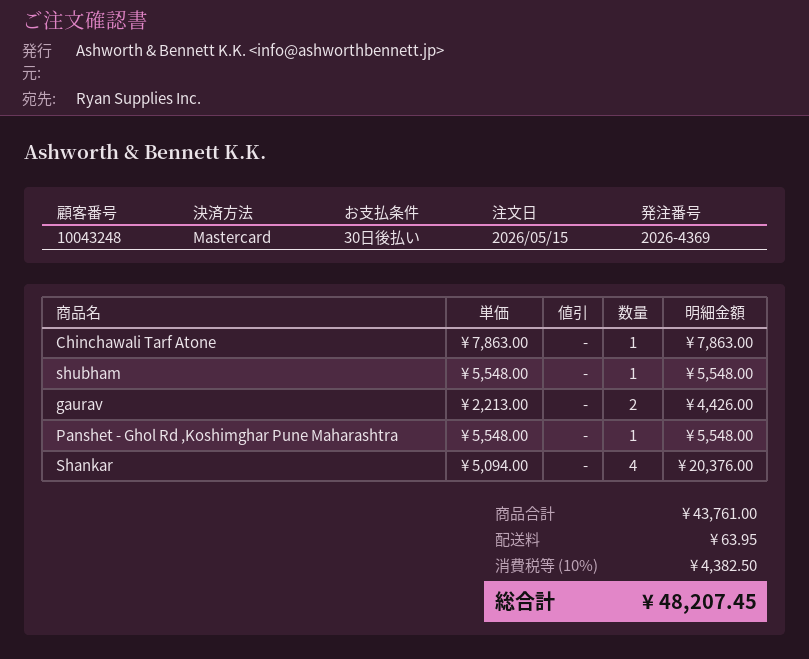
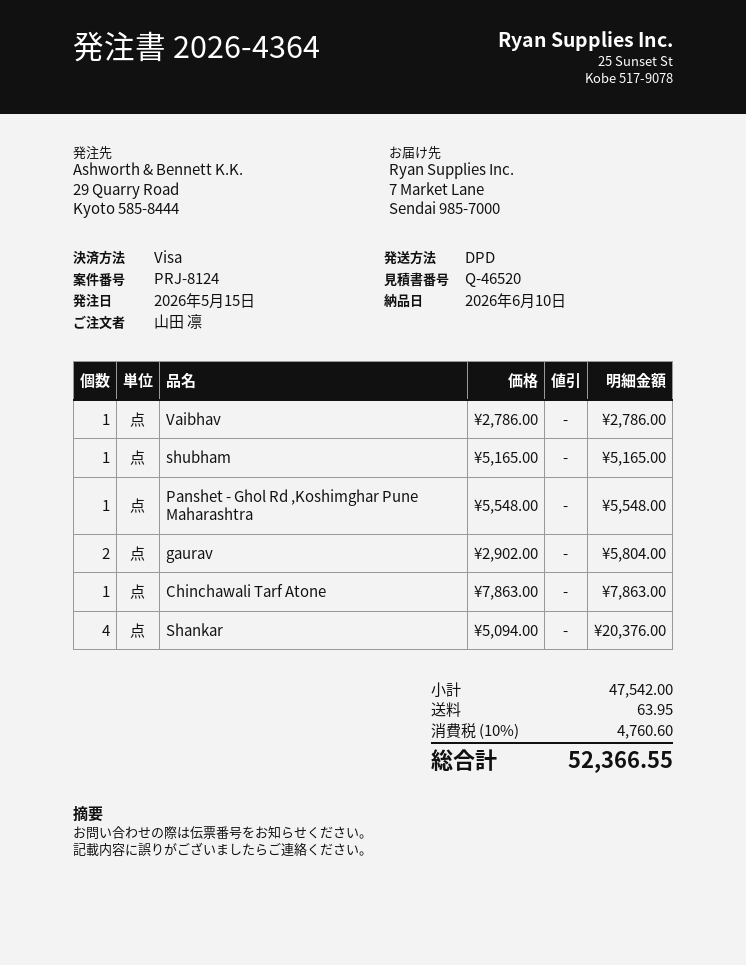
order number: 2026-4369 -> 2026-4364
payment method: Mastercard -> Visa
shubham: 1 x 5548.00 = 5548.00 -> 1 x 5165.00 = 5165.00
gaurav: 2 x 2213.00 = 4426.00 -> 2 x 2902.00 = 5804.00
Vaibhav: none -> 1 x 2786.00 = 2786.00
subtotal: 43761.00 -> 47542.00
tax: 10% = 4382.50 -> 10% = 4760.60
total: 48207.45 -> 52366.55

